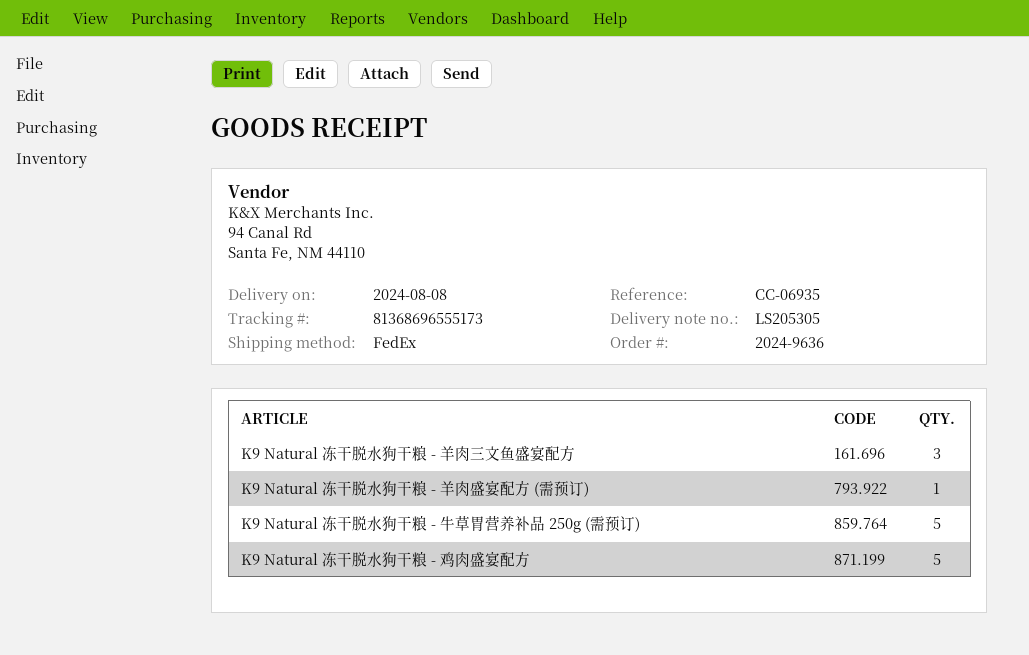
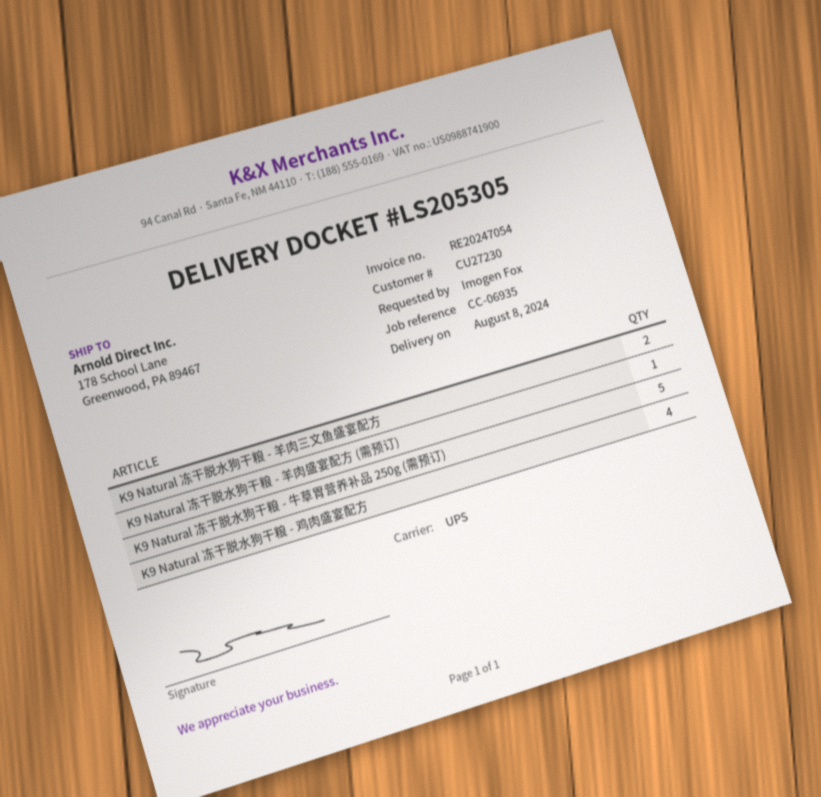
shipping method: FedEx -> UPS
K9 Natural 冻干脱水狗干粮 - 羊肉三文鱼盛宴配方: 3 -> 2
K9 Natural 冻干脱水狗干粮 - 鸡肉盛宴配方: 5 -> 4

